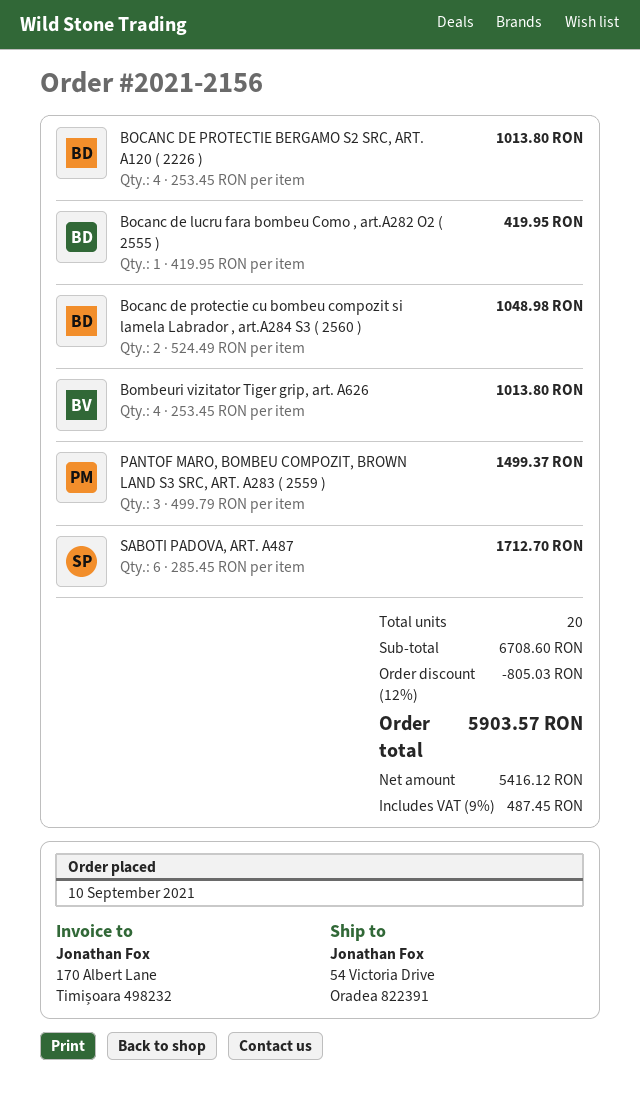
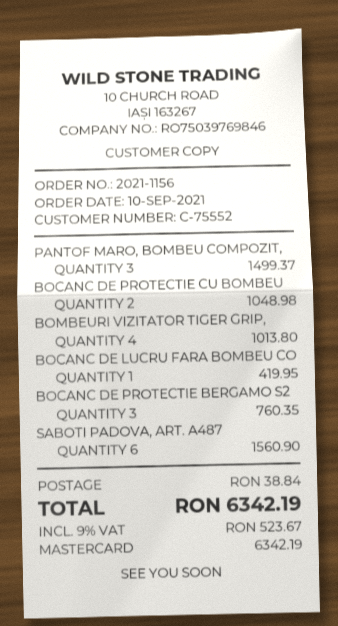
order number: 2021-2156 -> 2021-1156
BOCANC DE PROTECTIE BERGAMO S2 SRC, ART. A120 ( 2226 ): 4 for 1013.80 -> 3 for 760.35
SABOTI PADOVA, ART. A487: 6 for 1712.70 -> 6 for 1560.90
discount: 12% = 805.03 -> none
shipping: none -> 38.84
tax: 9% = 487.45 -> 9% = 523.67
total: 5903.57 -> 6342.19

